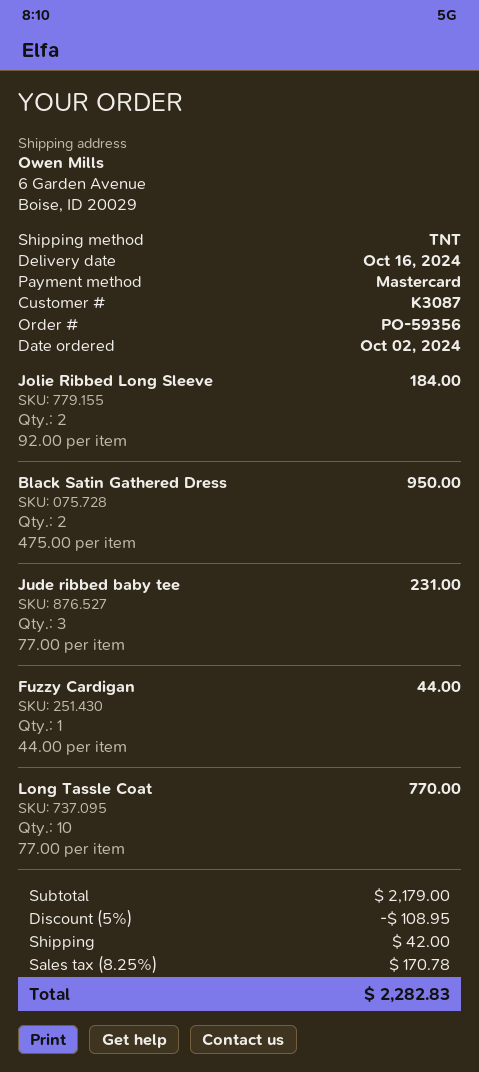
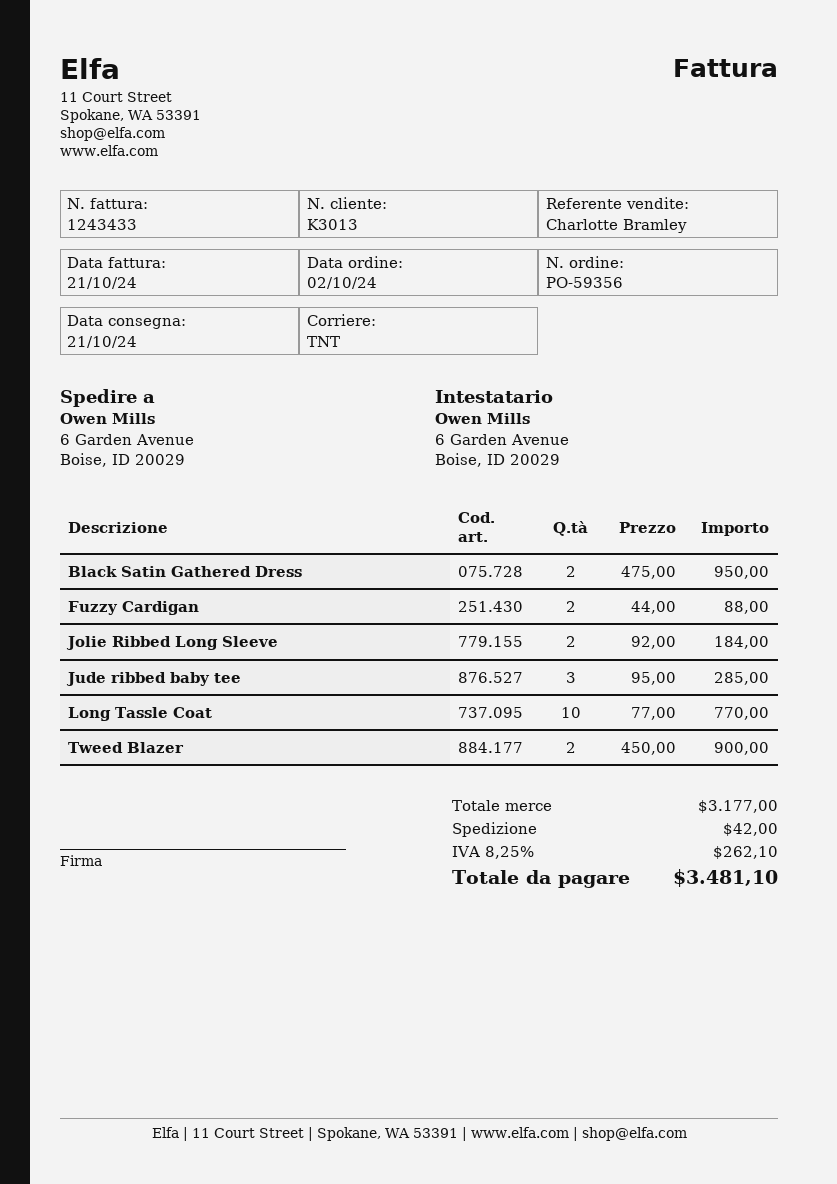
delivery date: 2024-10-16 -> 2024-10-21
customer number: K3087 -> K3013
Jude ribbed baby tee: 3 x 77.00 = 231.00 -> 3 x 95.00 = 285.00
Fuzzy Cardigan: 1 x 44.00 = 44.00 -> 2 x 44.00 = 88.00
Tweed Blazer: none -> 2 x 450.00 = 900.00
subtotal: 2179.00 -> 3177.00
discount: 5% = 108.95 -> none
tax: 8.25% = 170.78 -> 8.25% = 262.10
total: 2282.83 -> 3481.10

